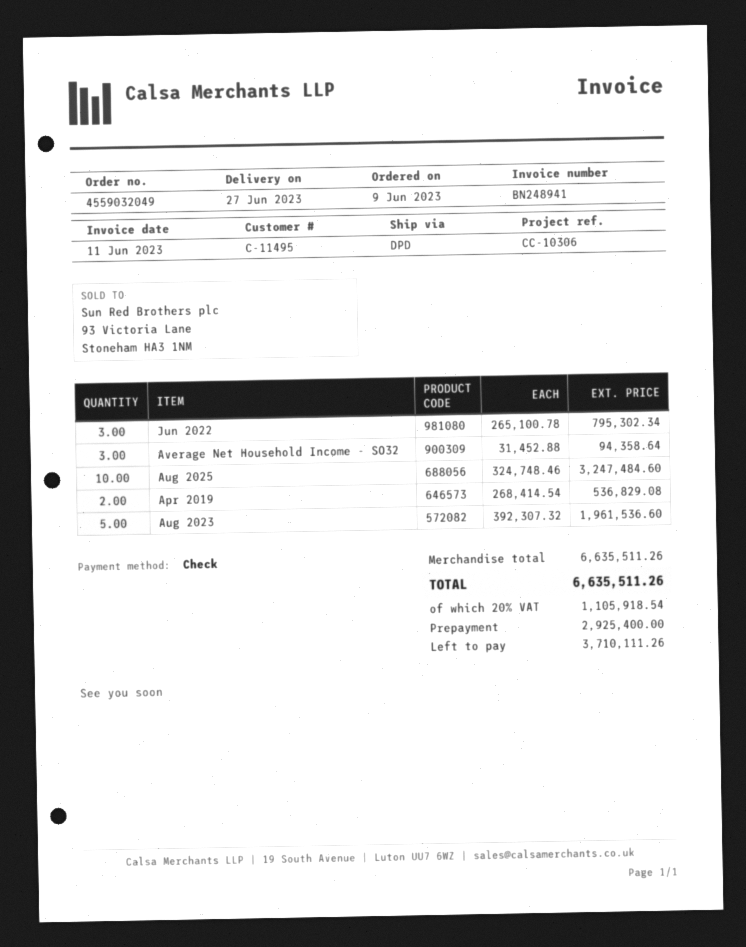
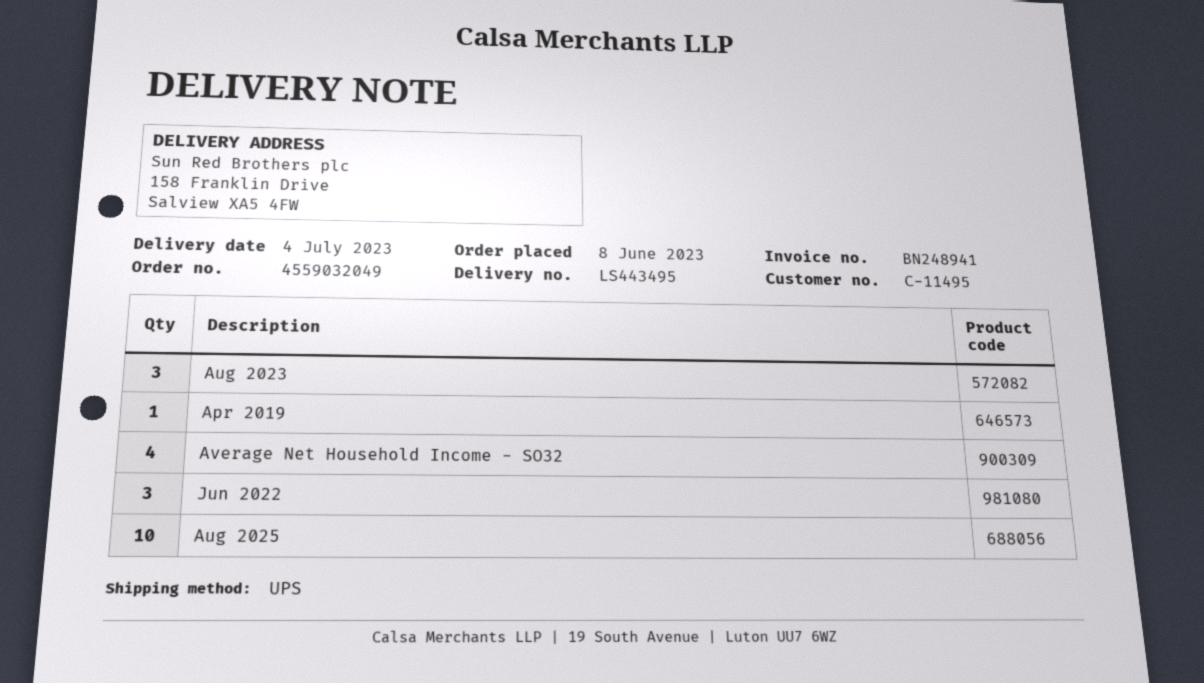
order date: 2023-06-09 -> 2023-06-08
delivery date: 2023-06-27 -> 2023-07-04
shipping method: DPD -> UPS
Average Net Household Income - SO32: 3 -> 4
Apr 2019: 2 -> 1
Aug 2023: 5 -> 3

